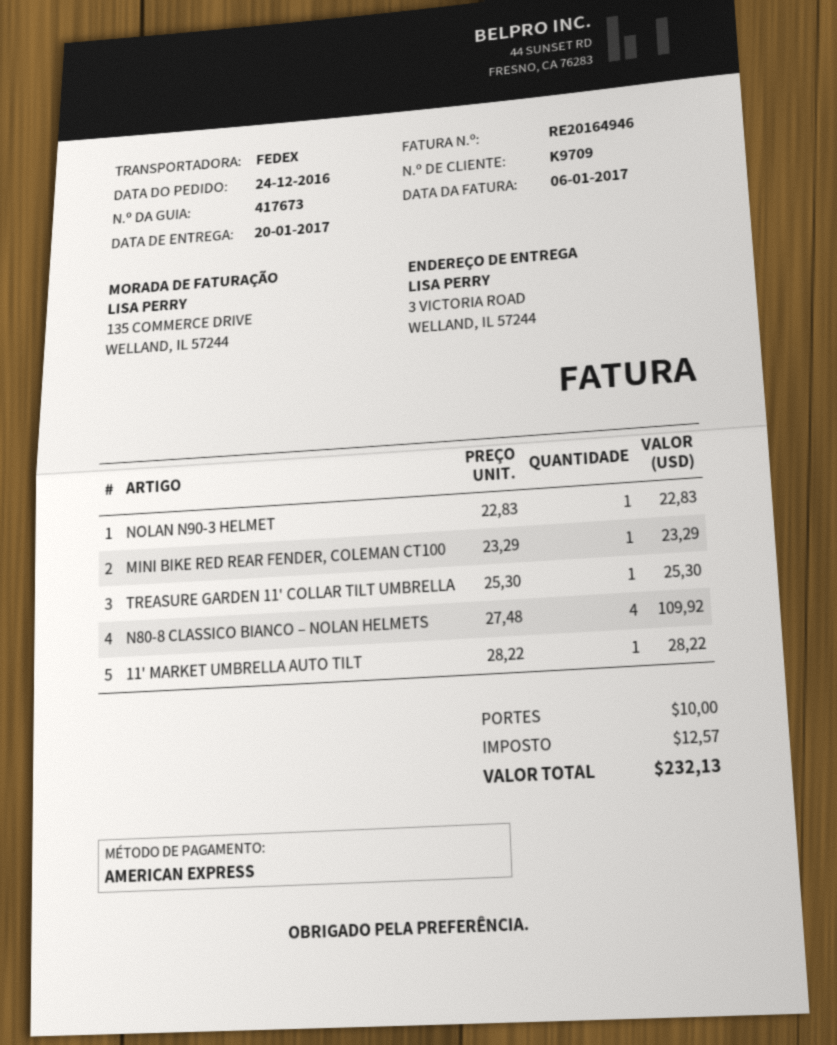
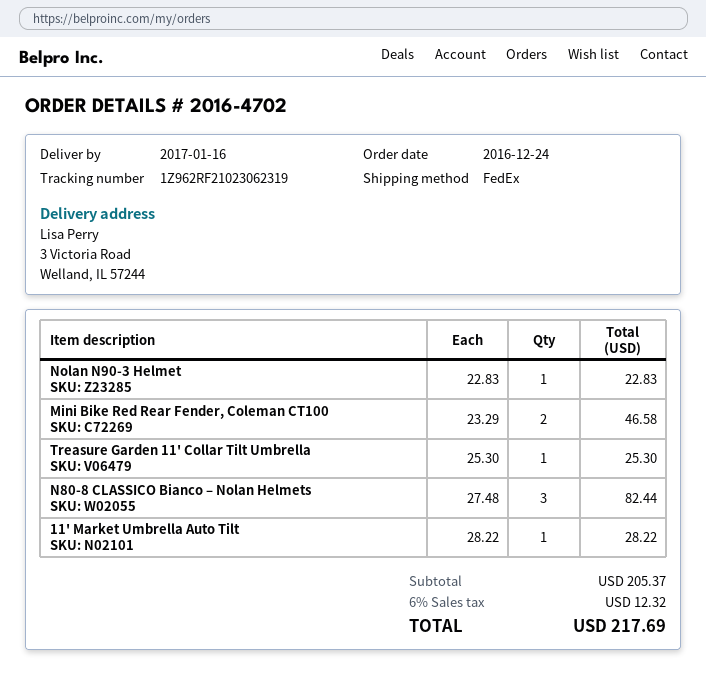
delivery date: 2017-01-20 -> 2017-01-16
MINI BIKE RED REAR FENDER, COLEMAN CT100: 1 x 23.29 = 23.29 -> 2 x 23.29 = 46.58
N80-8 CLASSICO BIANCO – NOLAN HELMETS: 4 x 27.48 = 109.92 -> 3 x 27.48 = 82.44
shipping: 10.00 -> none
tax: 12.57 -> 12.32
total: 232.13 -> 217.69

